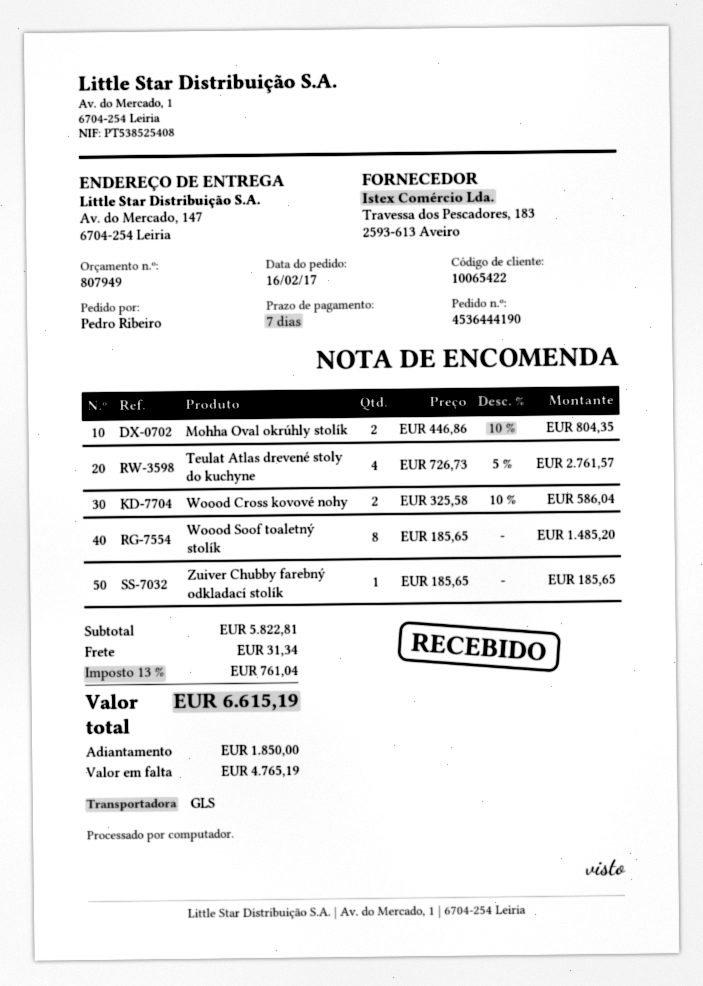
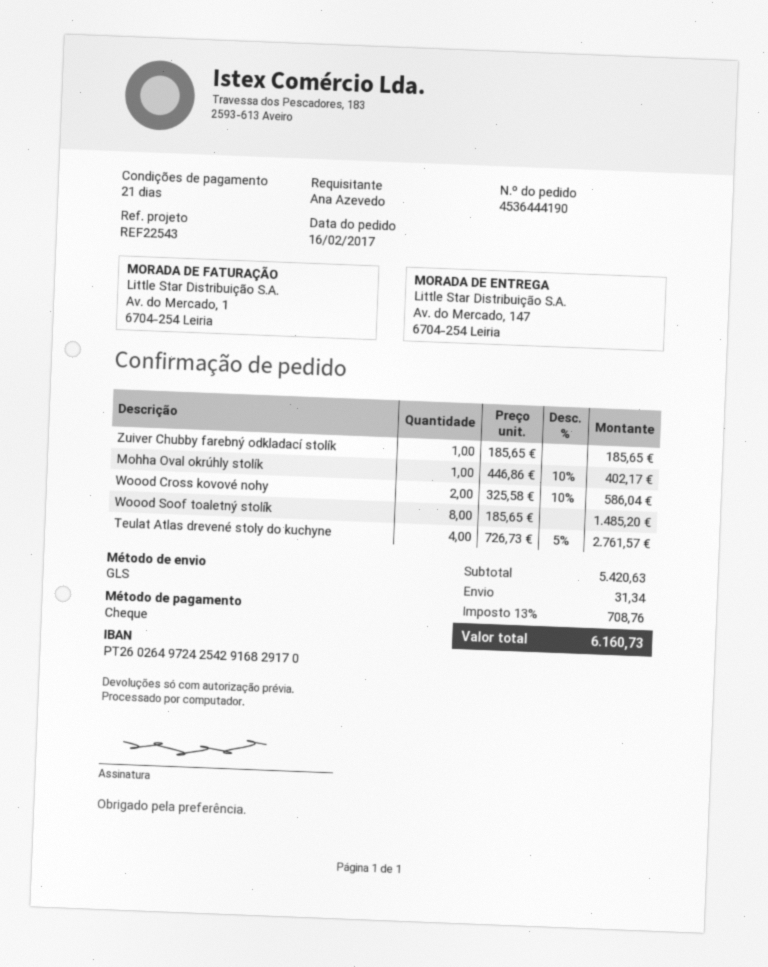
payment terms: 7 days -> 21 days
ordered by: Pedro Ribeiro -> Ana Azevedo
Mohha Oval okrúhly stolík: 2 x 446.86 - 10% = 804.35 -> 1 x 446.86 - 10% = 402.17
subtotal: 5822.81 -> 5420.63
tax: 13% = 761.04 -> 13% = 708.76
total: 6615.19 -> 6160.73

